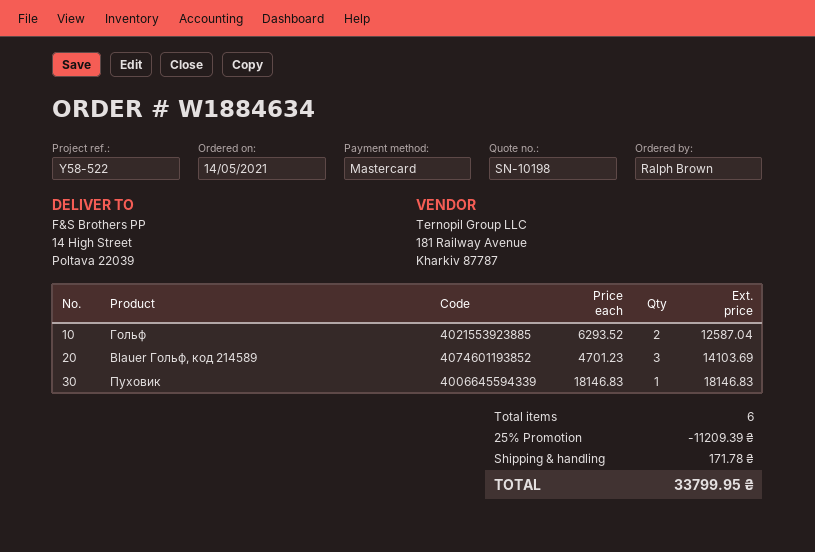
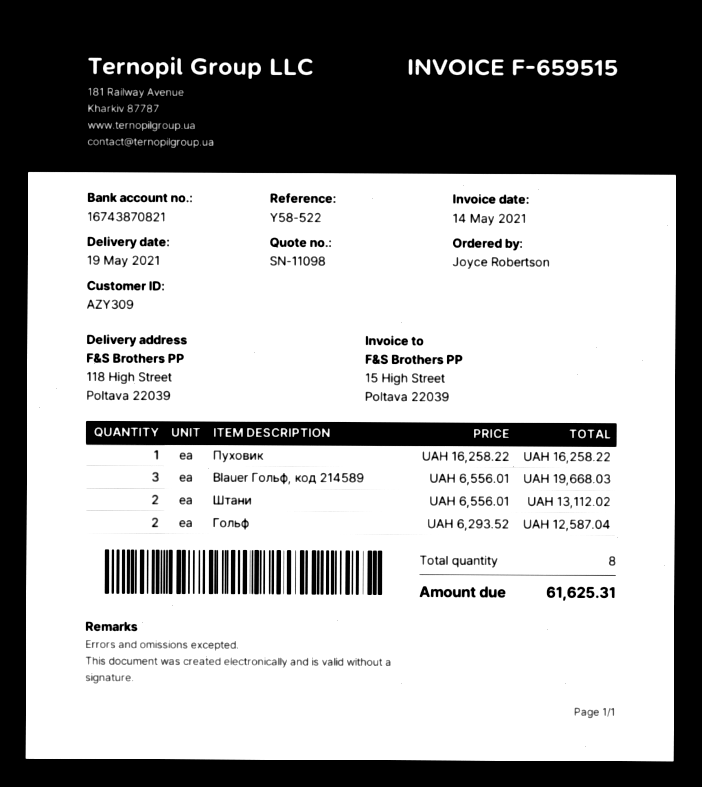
quote number: SN-10198 -> SN-11098
ordered by: Ralph Brown -> Joyce Robertson
ship to: 14 High Street, Poltava 22039 -> 118 High Street, Poltava 22039
Blauer Гольф, код 214589: 3 x 4701.23 = 14103.69 -> 3 x 6556.01 = 19668.03
Пуховик: 1 x 18146.83 = 18146.83 -> 1 x 16258.22 = 16258.22
Штани: none -> 2 x 6556.01 = 13112.02
total quantity: 6 -> 8
discount: 25% = 11209.39 -> none
shipping: 171.78 -> none
total: 33799.95 -> 61625.31

